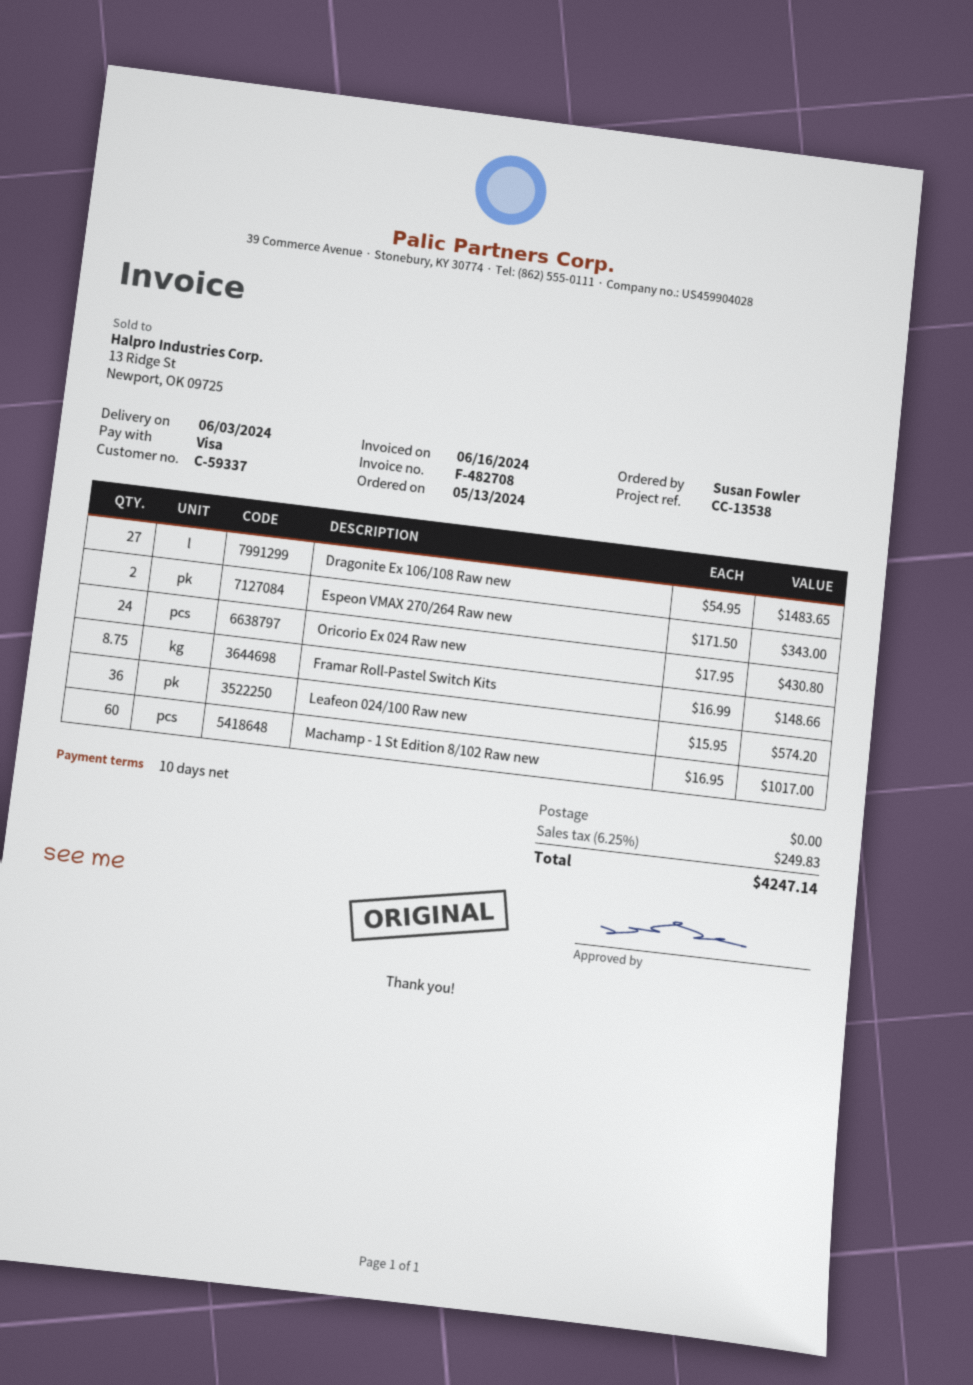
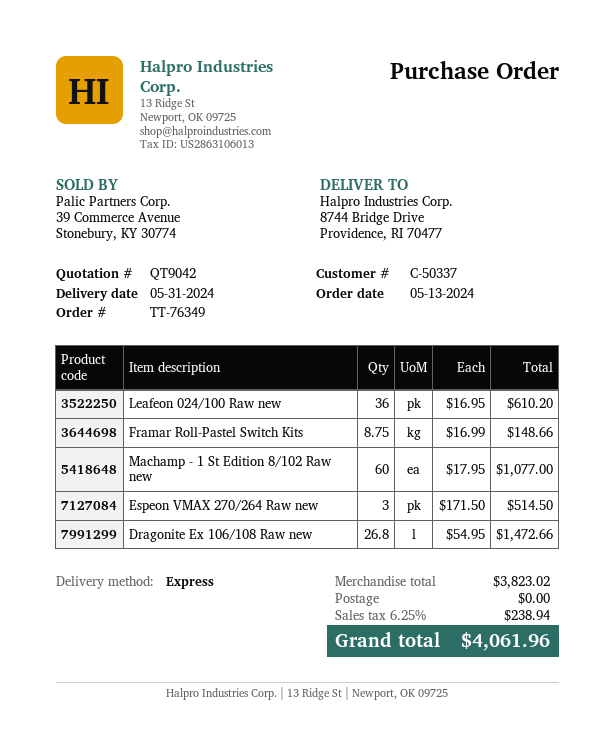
delivery date: 2024-06-03 -> 2024-05-31
customer number: C-59337 -> C-50337
Dragonite Ex 106/108 Raw new: 27 x 54.95 = 1483.65 -> 26.8 x 54.95 = 1472.66
Espeon VMAX 270/264 Raw new: 2 x 171.50 = 343.00 -> 3 x 171.50 = 514.50
Oricorio Ex 024 Raw new: 24 x 17.95 = 430.80 -> none
Leafeon 024/100 Raw new: 36 x 15.95 = 574.20 -> 36 x 16.95 = 610.20
Machamp - 1 St Edition 8/102 Raw new: 60 x 16.95 = 1017.00 -> 60 x 17.95 = 1077.00
tax: 6.25% = 249.83 -> 6.25% = 238.94
total: 4247.14 -> 4061.96

